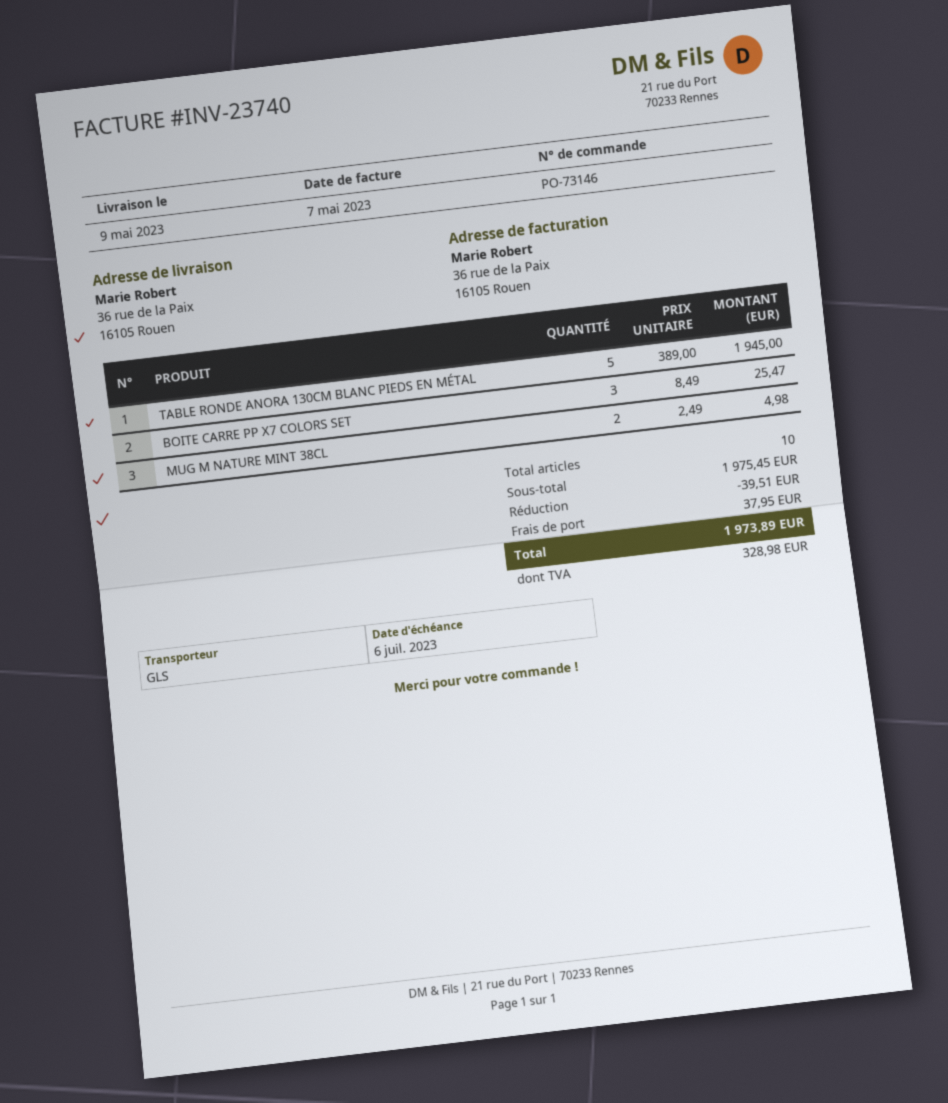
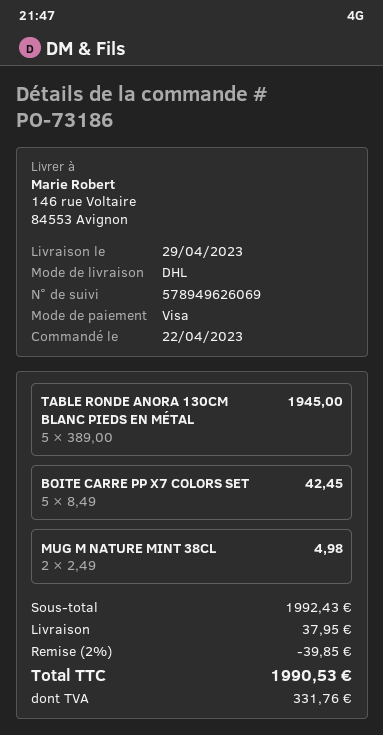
order number: PO-73146 -> PO-73186
delivery date: 2023-05-09 -> 2023-04-29
shipping method: GLS -> DHL
ship to: 36 rue de la Paix, 16105 Rouen -> 146 rue Voltaire, 84553 Avignon
BOITE CARRE PP X7 COLORS SET: 3 x 8.49 = 25.47 -> 5 x 8.49 = 42.45
subtotal: 1975.45 -> 1992.43
discount: 39.51 -> 39.85
tax: 328.98 -> 331.76
total: 1973.89 -> 1990.53

